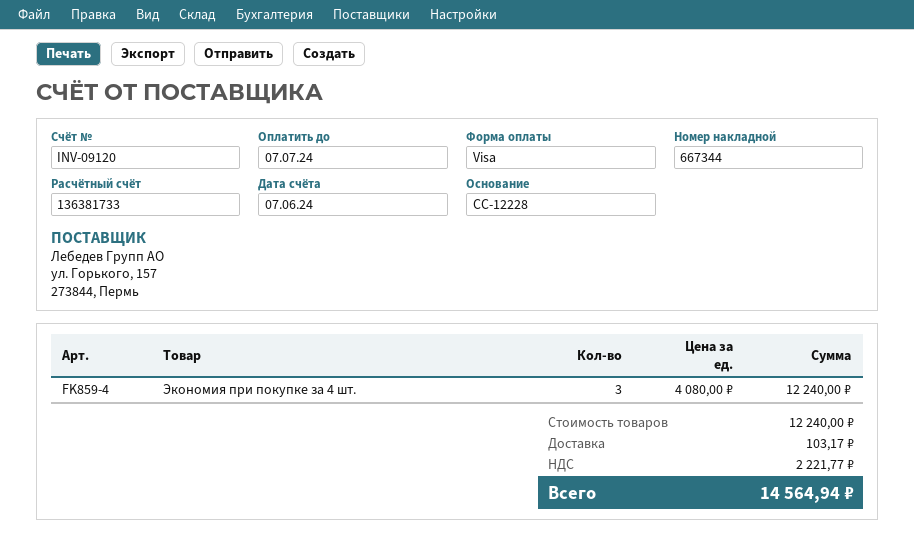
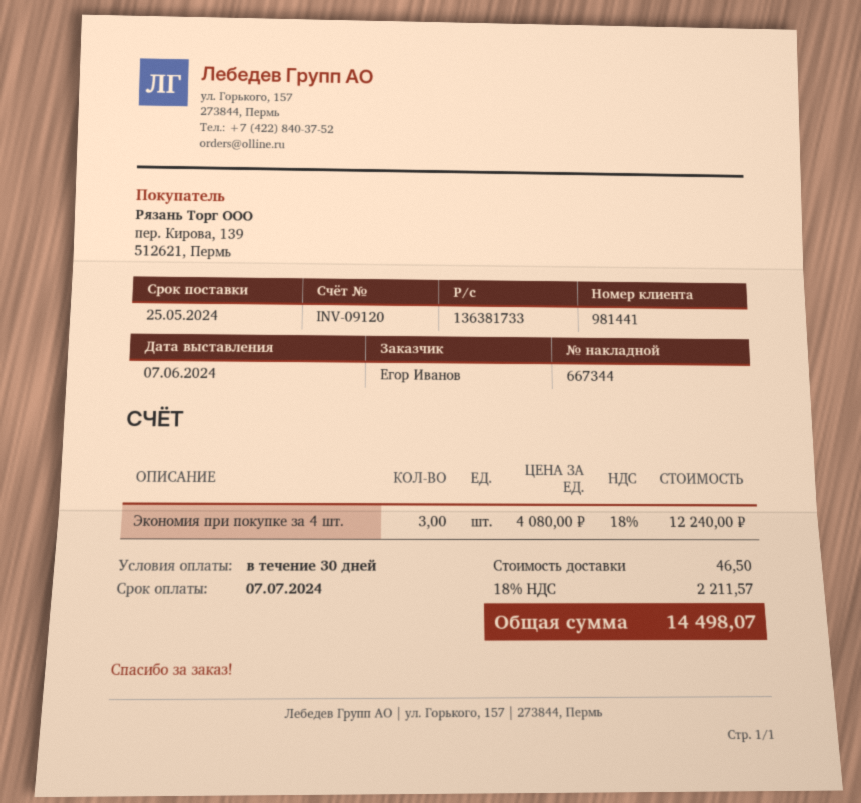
shipping: 103.17 -> 46.50
tax: 2221.77 -> 2211.57
total: 14564.94 -> 14498.07

